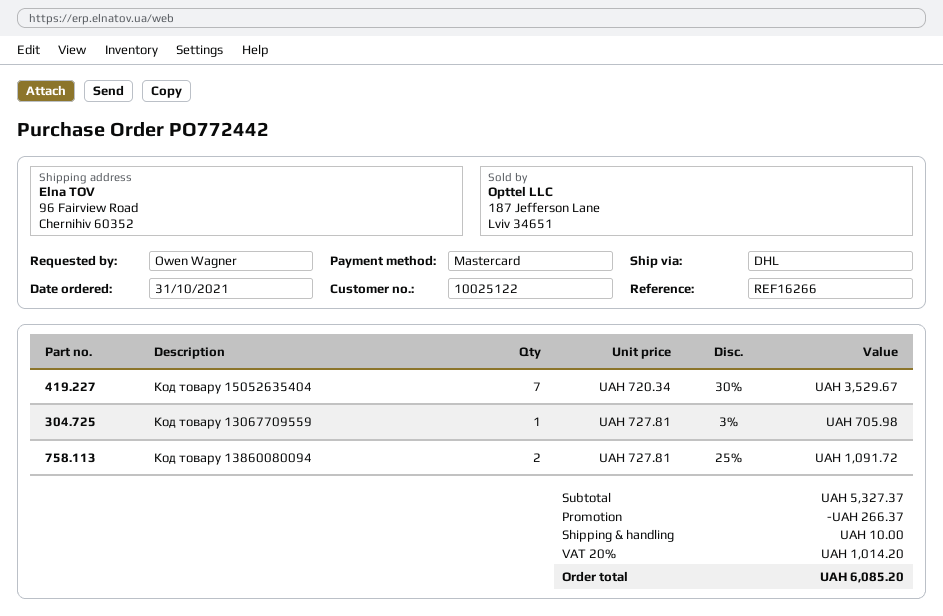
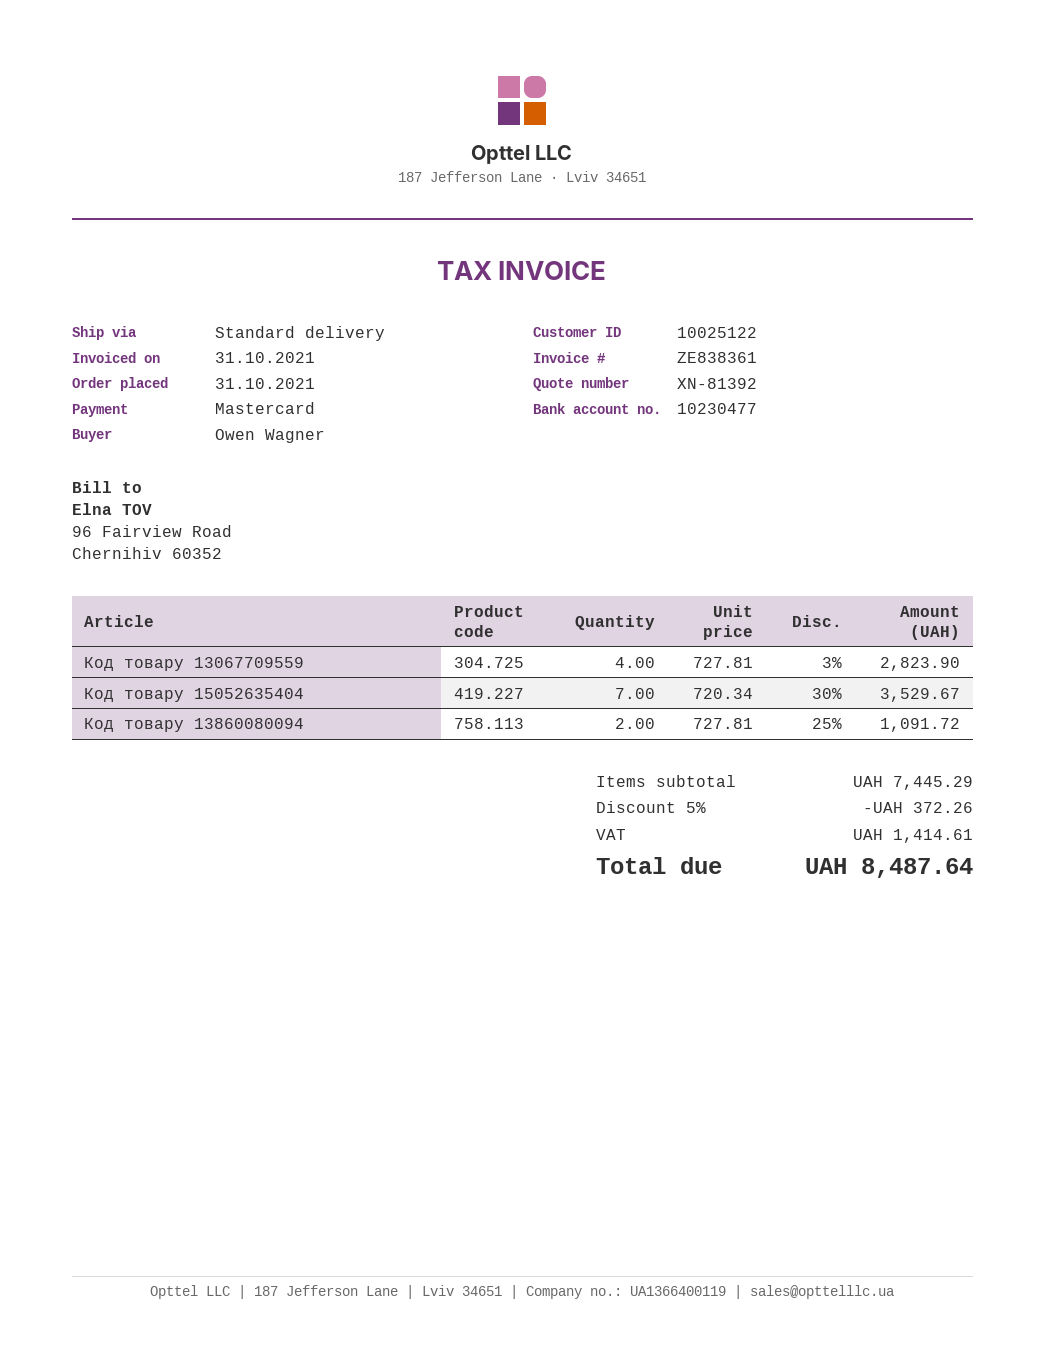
shipping method: DHL -> standard
Код товару 13067709559: 1 x 727.81 - 3% = 705.98 -> 4 x 727.81 - 3% = 2823.90
subtotal: 5327.37 -> 7445.29
discount: 266.37 -> 372.26
shipping: 10.00 -> none
tax: 1014.20 -> 1414.61
total: 6085.20 -> 8487.64

